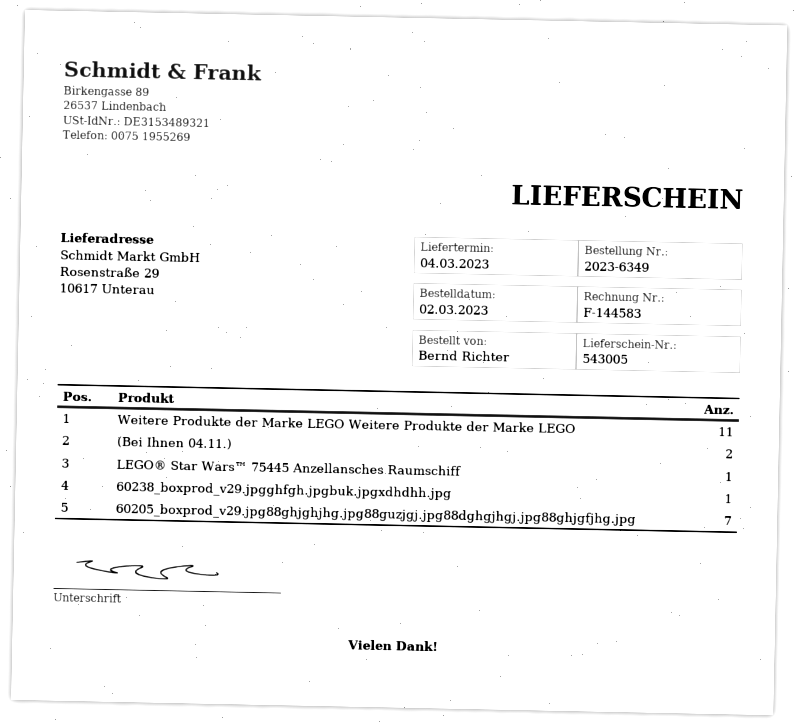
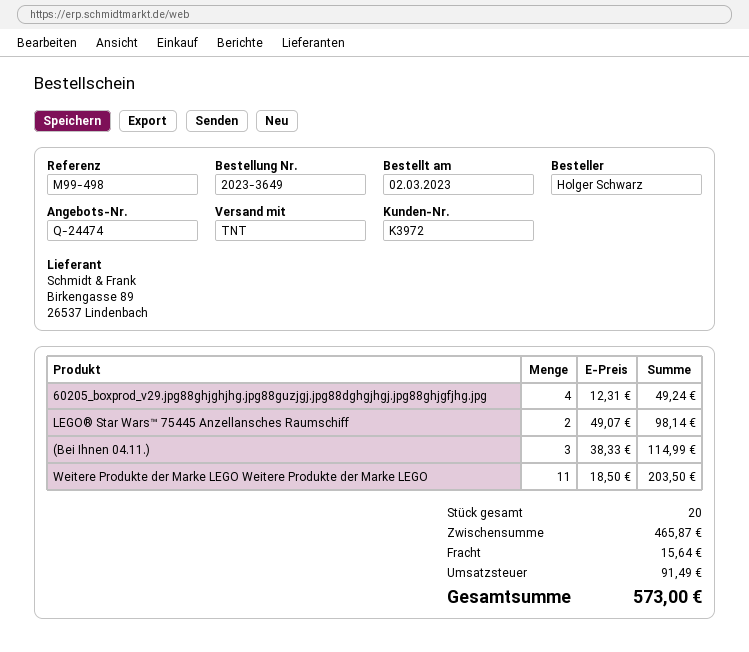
order number: 2023-6349 -> 2023-3649
ordered by: Bernd Richter -> Holger Schwarz
(Bei Ihnen 04.11.): 2 -> 3
LEGO® Star Wars™ 75445 Anzellansches Raumschiff: 1 -> 2
60238_boxprod_v29.jpgghfgh.jpgbuk.jpgxdhdhh.jpg: 1 -> none
60205_boxprod_v29.jpg88ghjghjhg.jpg88guzjgj.jpg88dghgjhgj.jpg88ghjgfjhg.jpg: 7 -> 4

